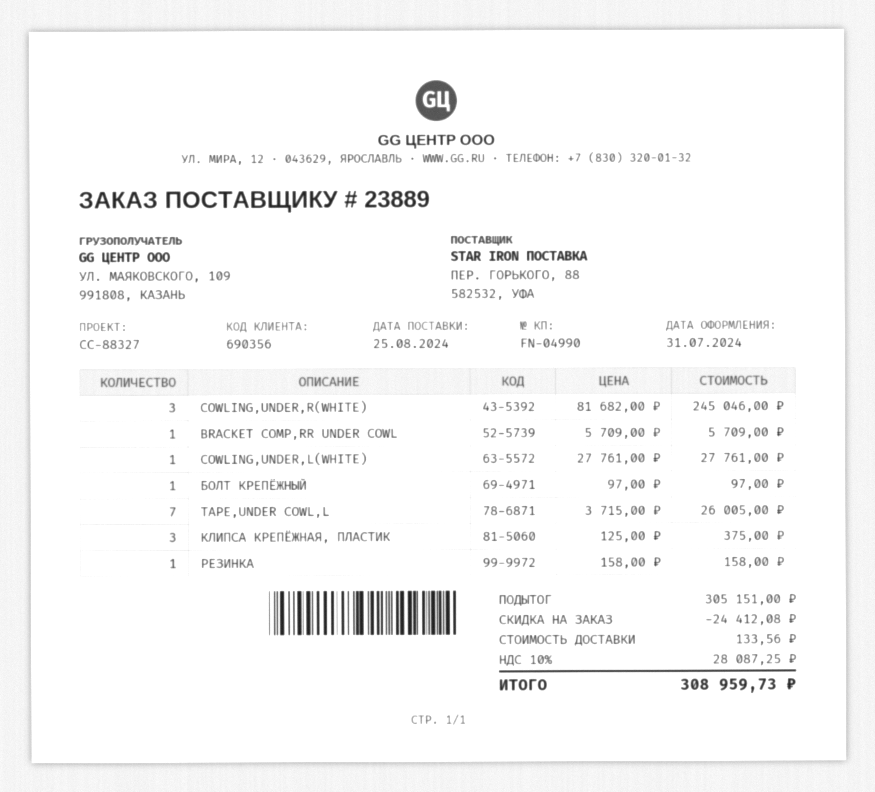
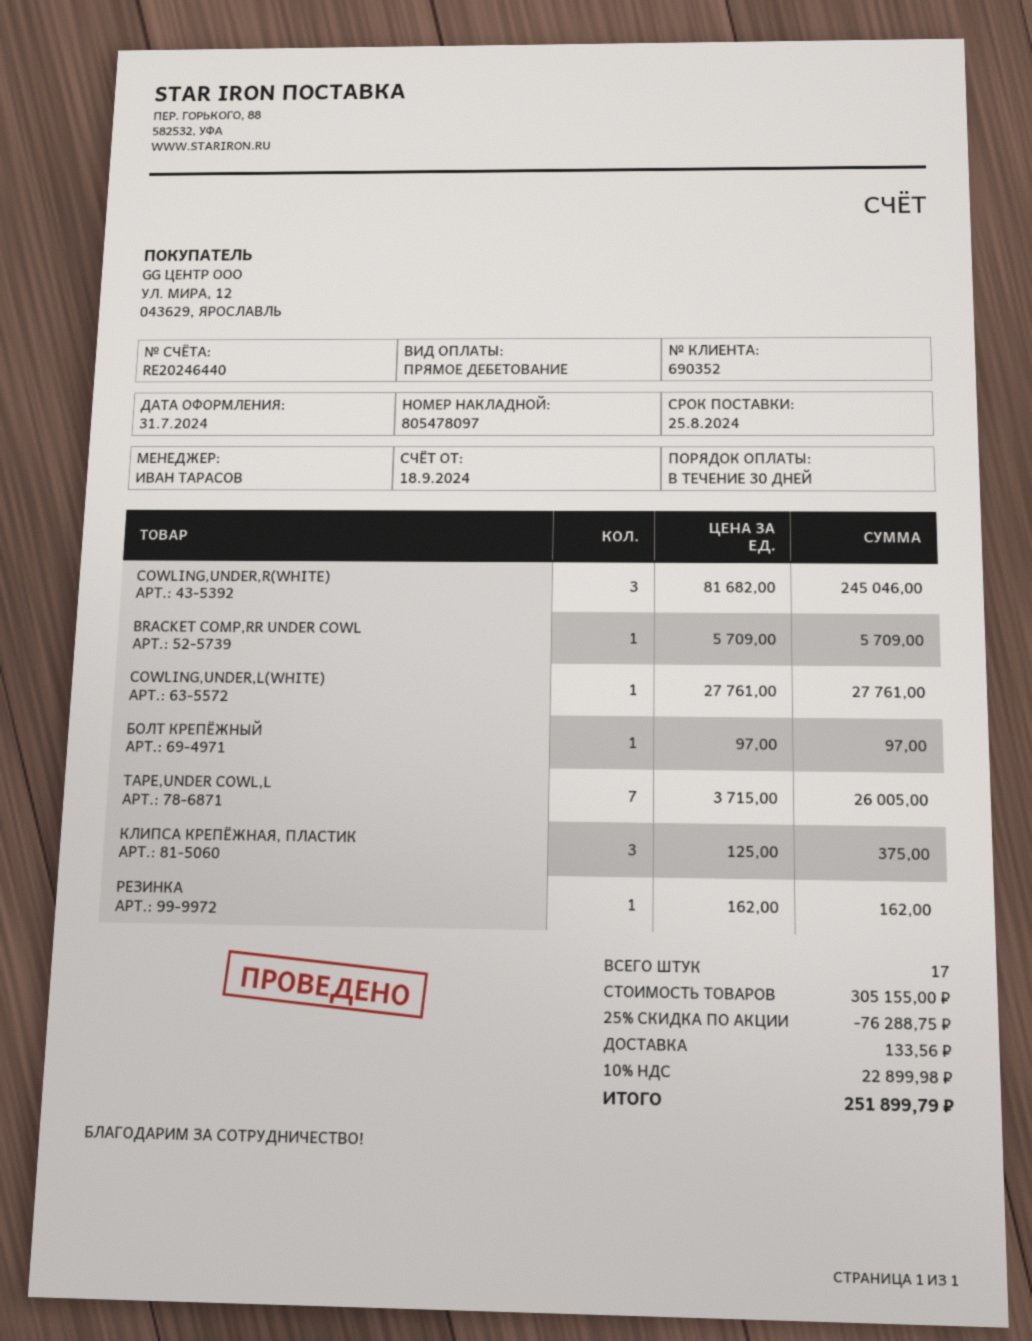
customer number: 690356 -> 690352
РЕЗИНКА: 1 x 158.00 = 158.00 -> 1 x 162.00 = 162.00
subtotal: 305151.00 -> 305155.00
discount: 24412.08 -> 76288.75
tax: 10% = 28087.25 -> 10% = 22899.98
total: 308959.73 -> 251899.79

